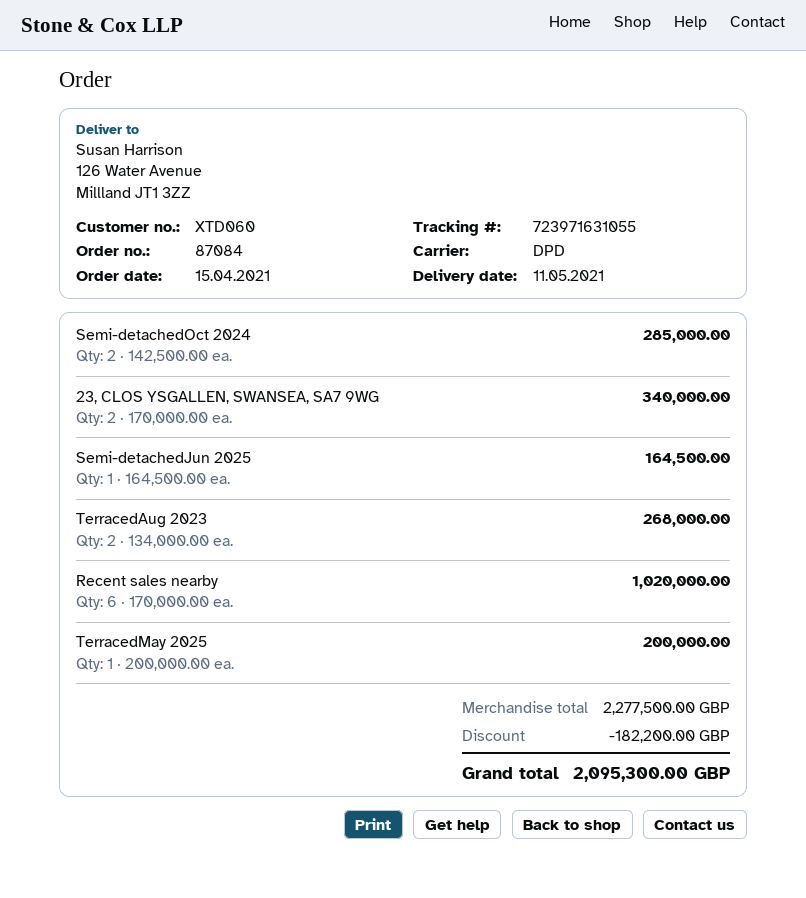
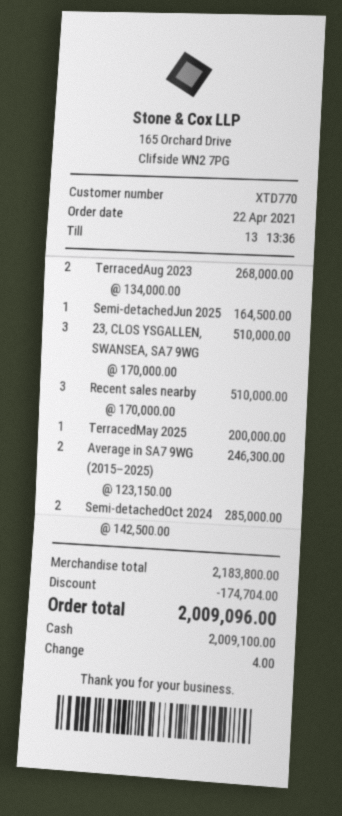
order date: 2021-04-15 -> 2021-04-22
customer number: XTD060 -> XTD770
23, CLOS YSGALLEN, SWANSEA, SA7 9WG: 2 x 170000.00 = 340000.00 -> 3 x 170000.00 = 510000.00
Recent sales nearby: 6 x 170000.00 = 1020000.00 -> 3 x 170000.00 = 510000.00
Average in SA7 9WG (2015–2025): none -> 2 x 123150.00 = 246300.00
subtotal: 2277500.00 -> 2183800.00
discount: 182200.00 -> 174704.00
total: 2095300.00 -> 2009096.00

